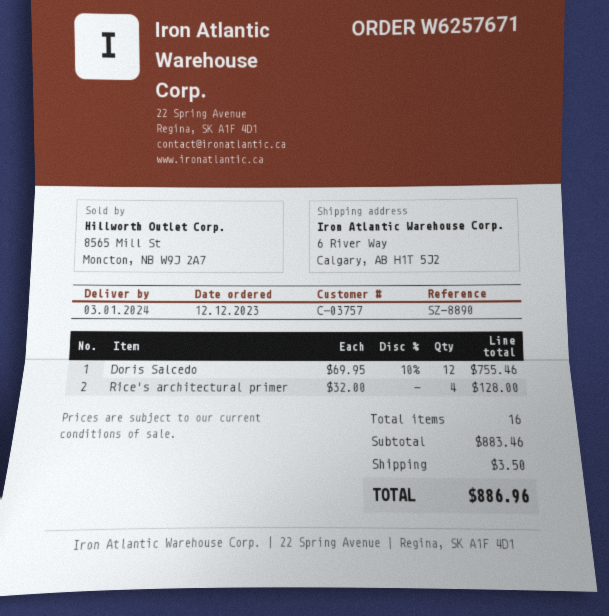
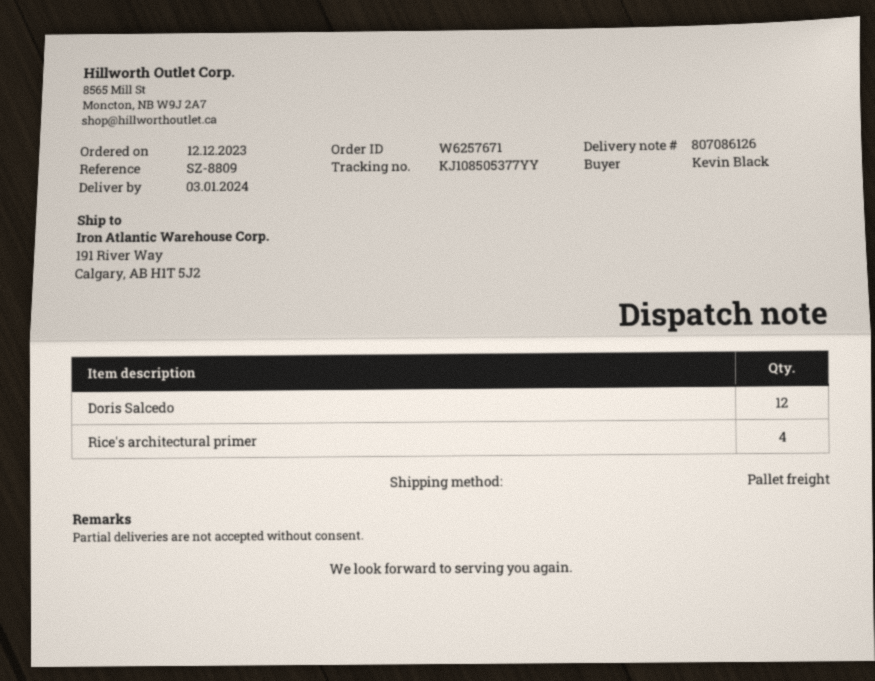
reference: SZ-8890 -> SZ-8809
ship to: 6 River Way, Calgary, AB H1T 5J2 -> 191 River Way, Calgary, AB H1T 5J2

